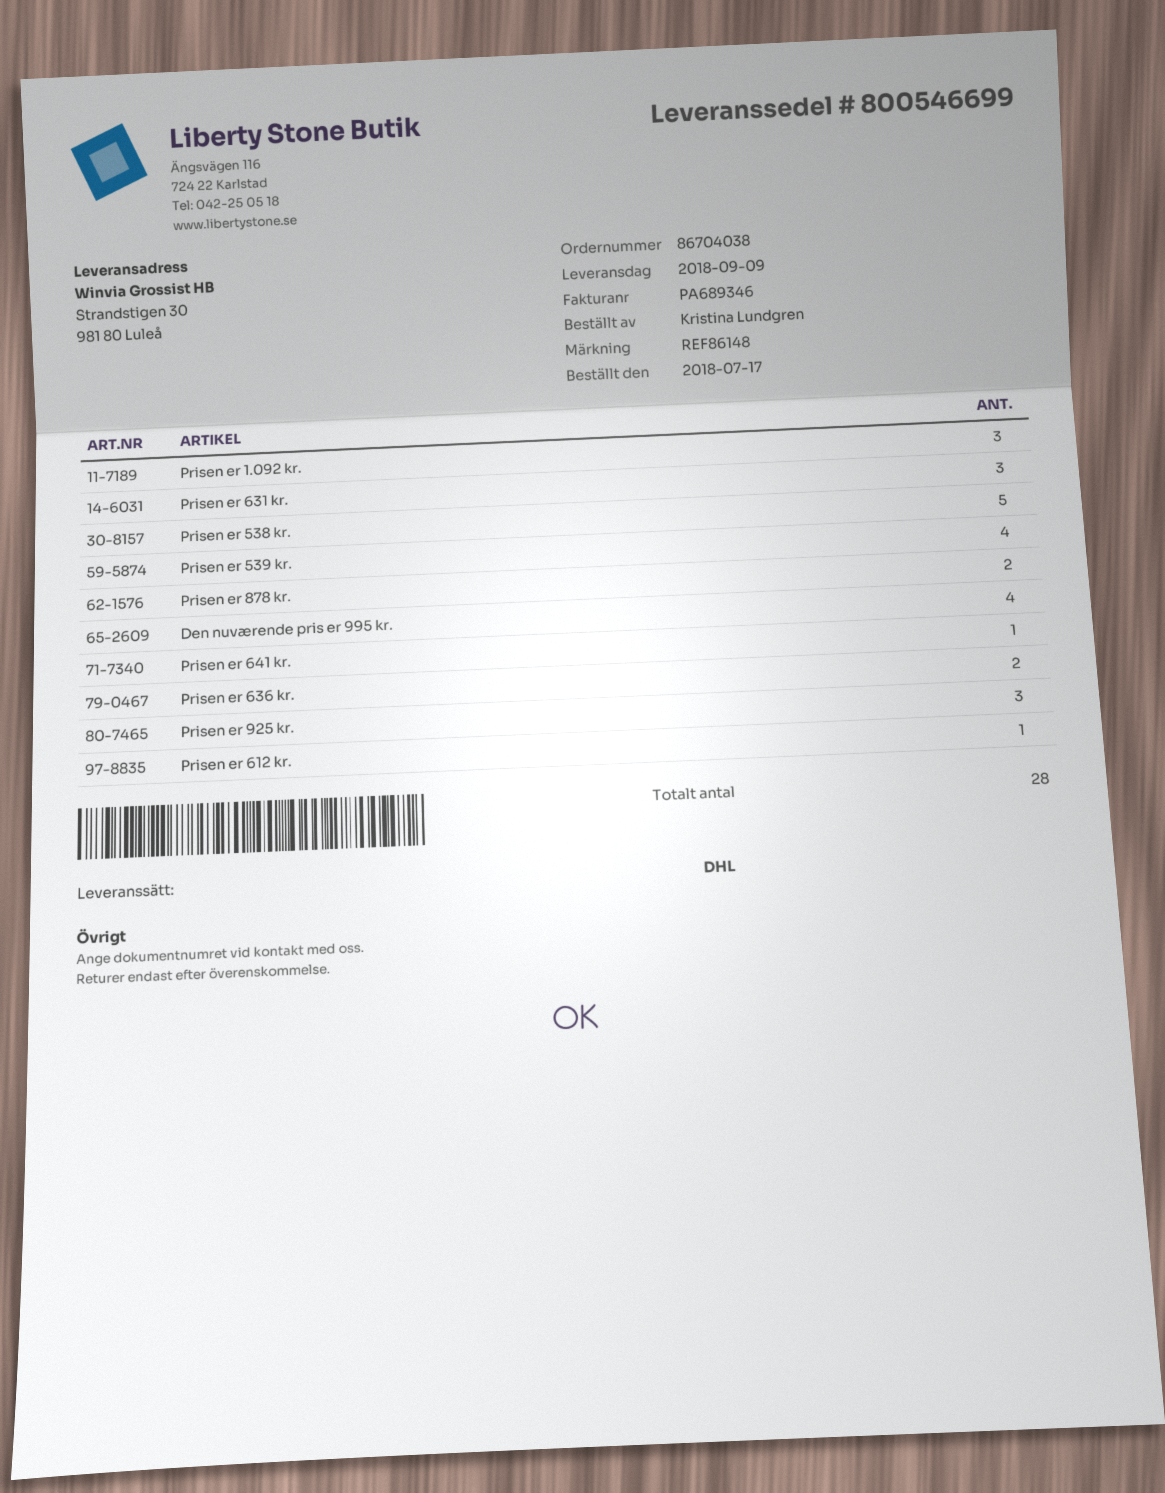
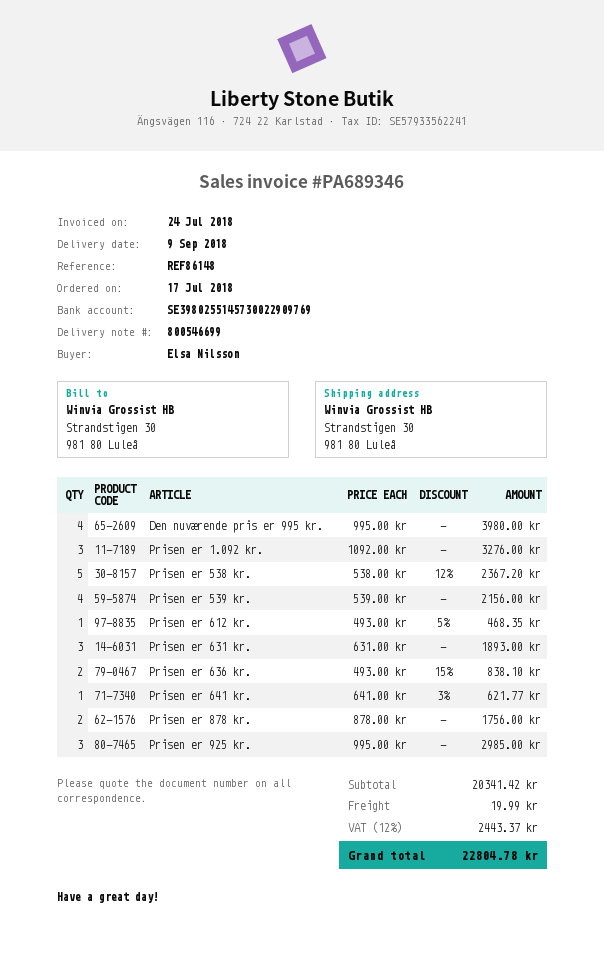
ordered by: Kristina Lundgren -> Elsa Nilsson

